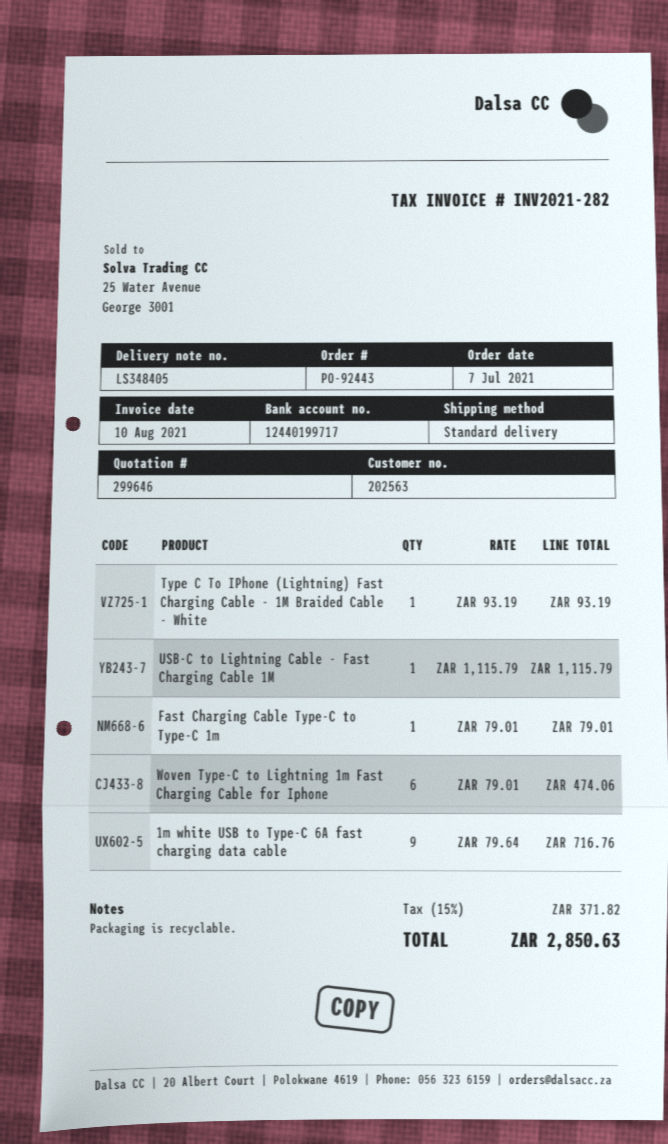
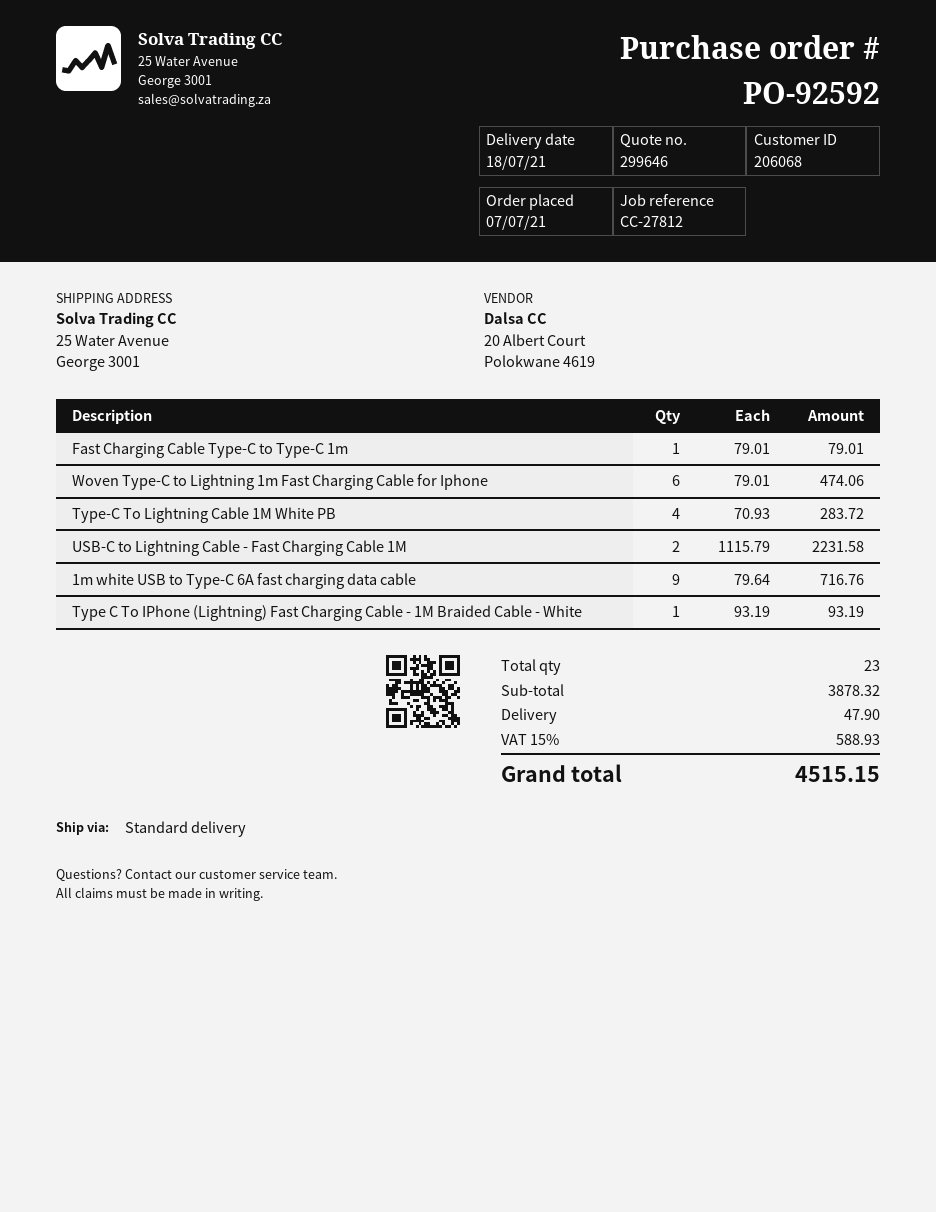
order number: PO-92443 -> PO-92592
customer number: 202563 -> 206068
USB-C to Lightning Cable - Fast Charging Cable 1M: 1 x 1115.79 = 1115.79 -> 2 x 1115.79 = 2231.58
Type-C To Lightning Cable 1M White PB: none -> 4 x 70.93 = 283.72
shipping: none -> 47.90
tax: 15% = 371.82 -> 15% = 588.93
total: 2850.63 -> 4515.15

